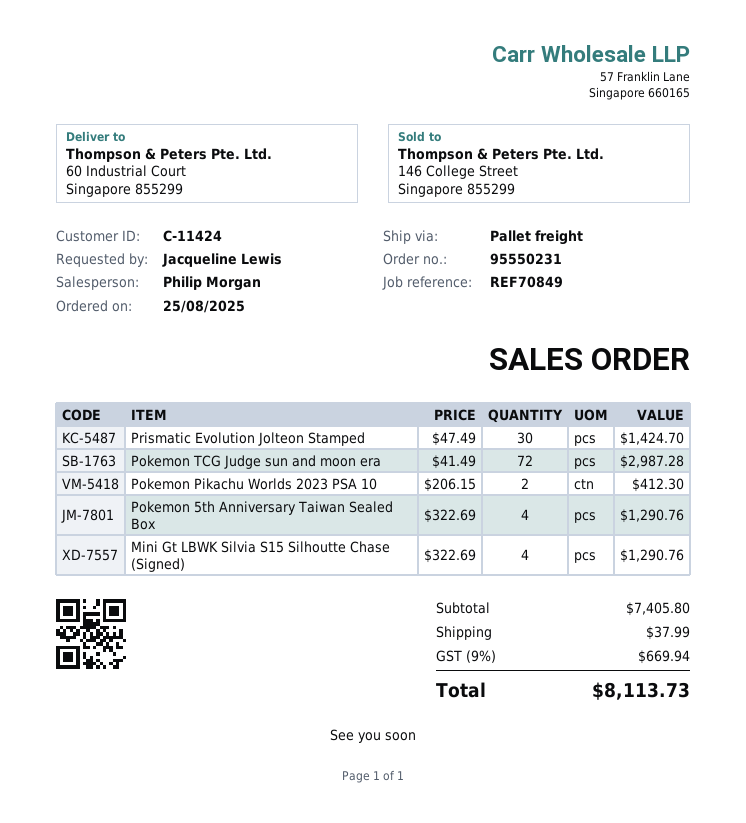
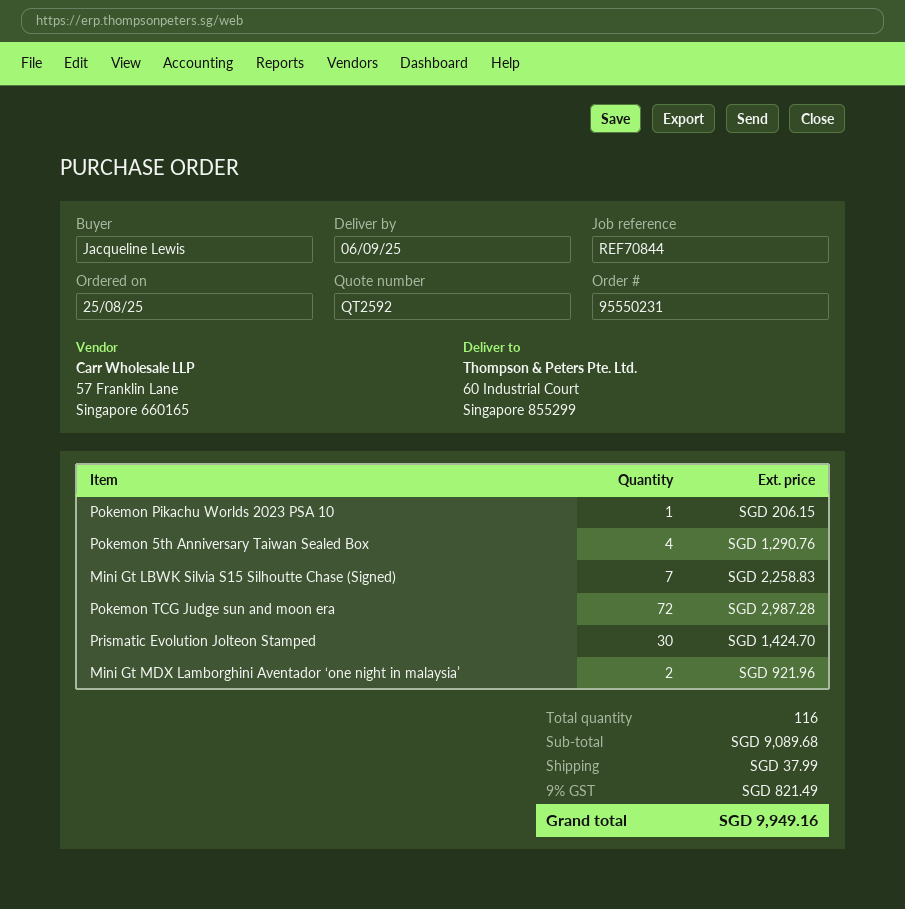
reference: REF70849 -> REF70844
Pokemon Pikachu Worlds 2023 PSA 10: 2 for 412.30 -> 1 for 206.15
Mini Gt LBWK Silvia S15 Silhoutte Chase (Signed): 4 for 1290.76 -> 7 for 2258.83
Mini Gt MDX Lamborghini Aventador ‘one night in malaysia’: none -> 2 for 921.96
subtotal: 7405.80 -> 9089.68
tax: 9% = 669.94 -> 9% = 821.49
total: 8113.73 -> 9949.16

